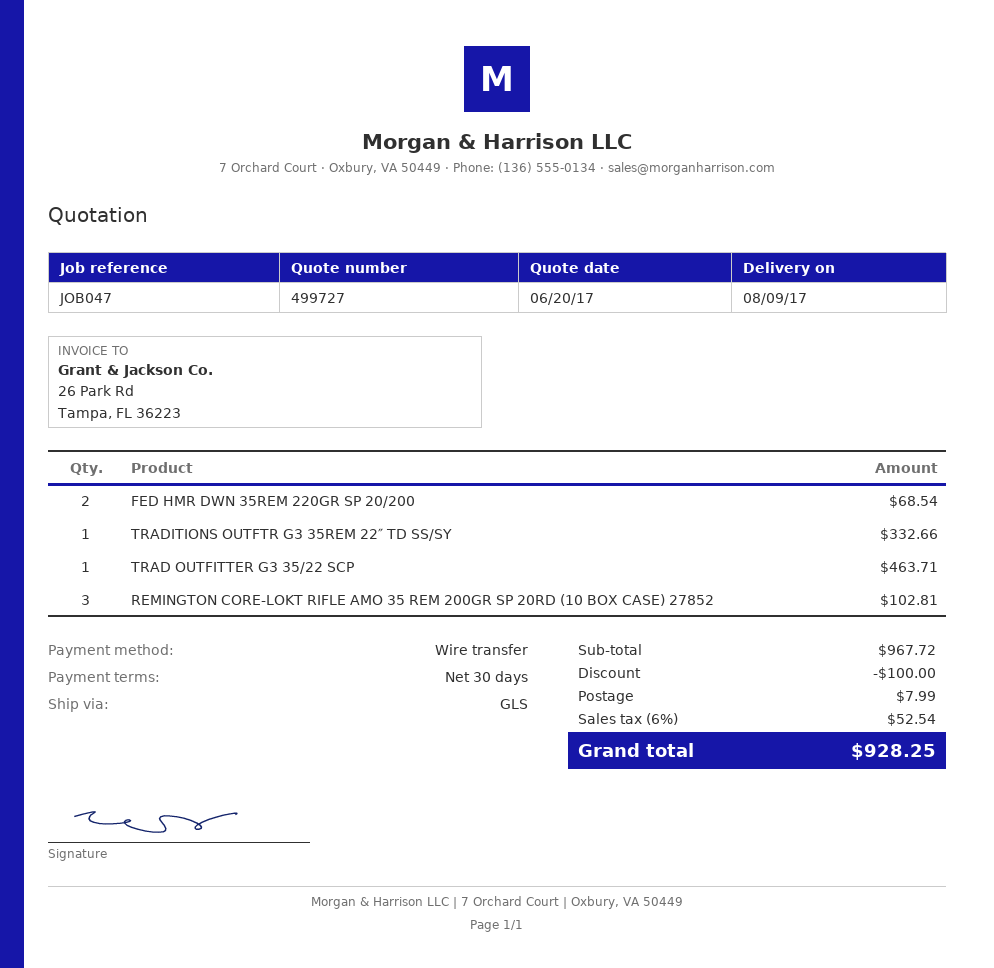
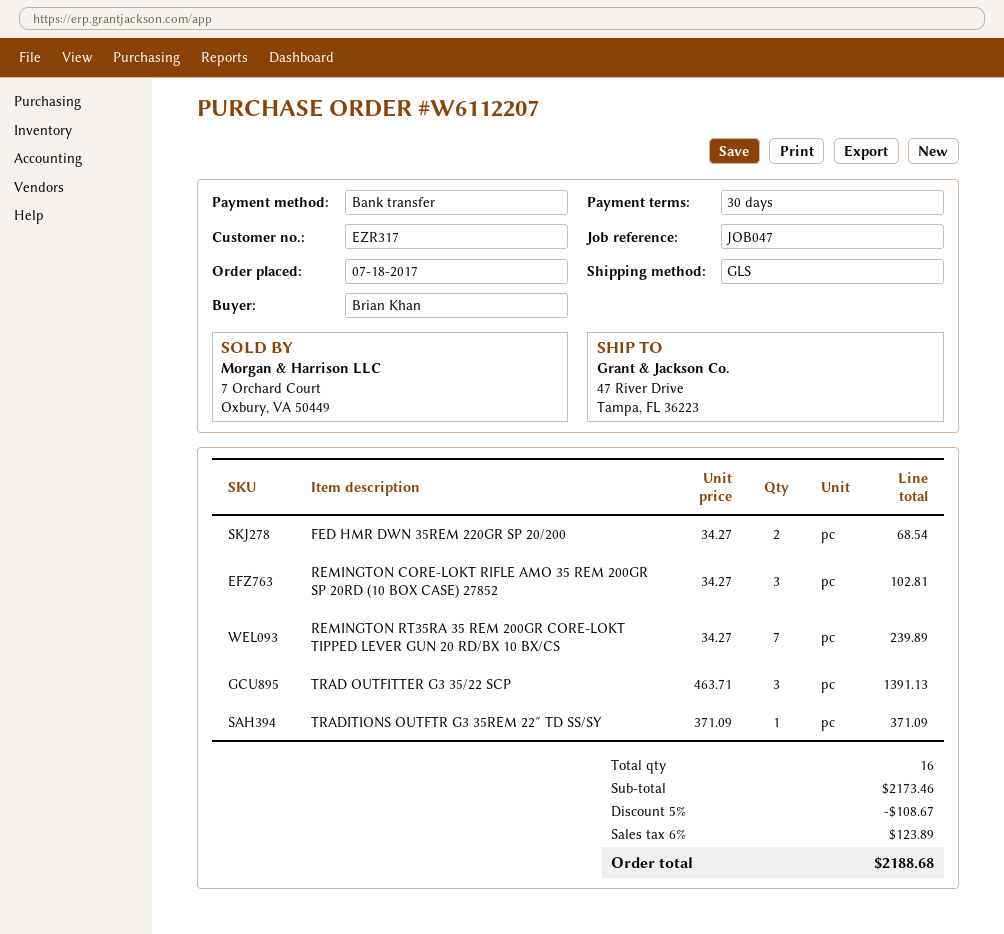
TRADITIONS OUTFTR G3 35REM 22″ TD SS/SY: 1 for 332.66 -> 1 for 371.09
TRAD OUTFITTER G3 35/22 SCP: 1 for 463.71 -> 3 for 1391.13
REMINGTON RT35RA 35 REM 200GR CORE-LOKT TIPPED LEVER GUN 20 RD/BX 10 BX/CS: none -> 7 for 239.89
subtotal: 967.72 -> 2173.46
discount: 100.00 -> 108.67
shipping: 7.99 -> none
tax: 6% = 52.54 -> 6% = 123.89
total: 928.25 -> 2188.68

